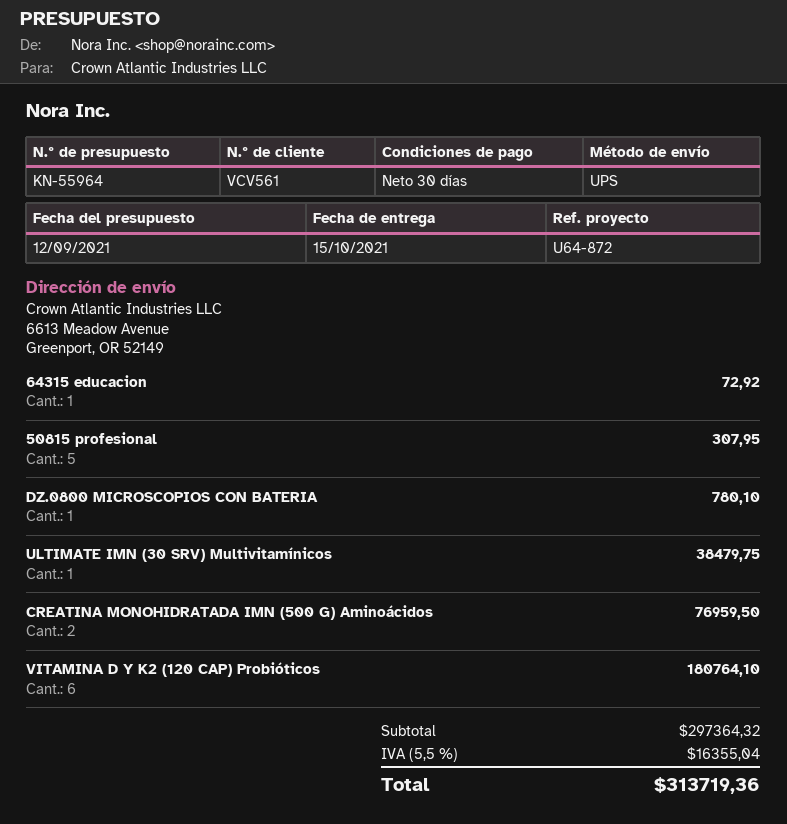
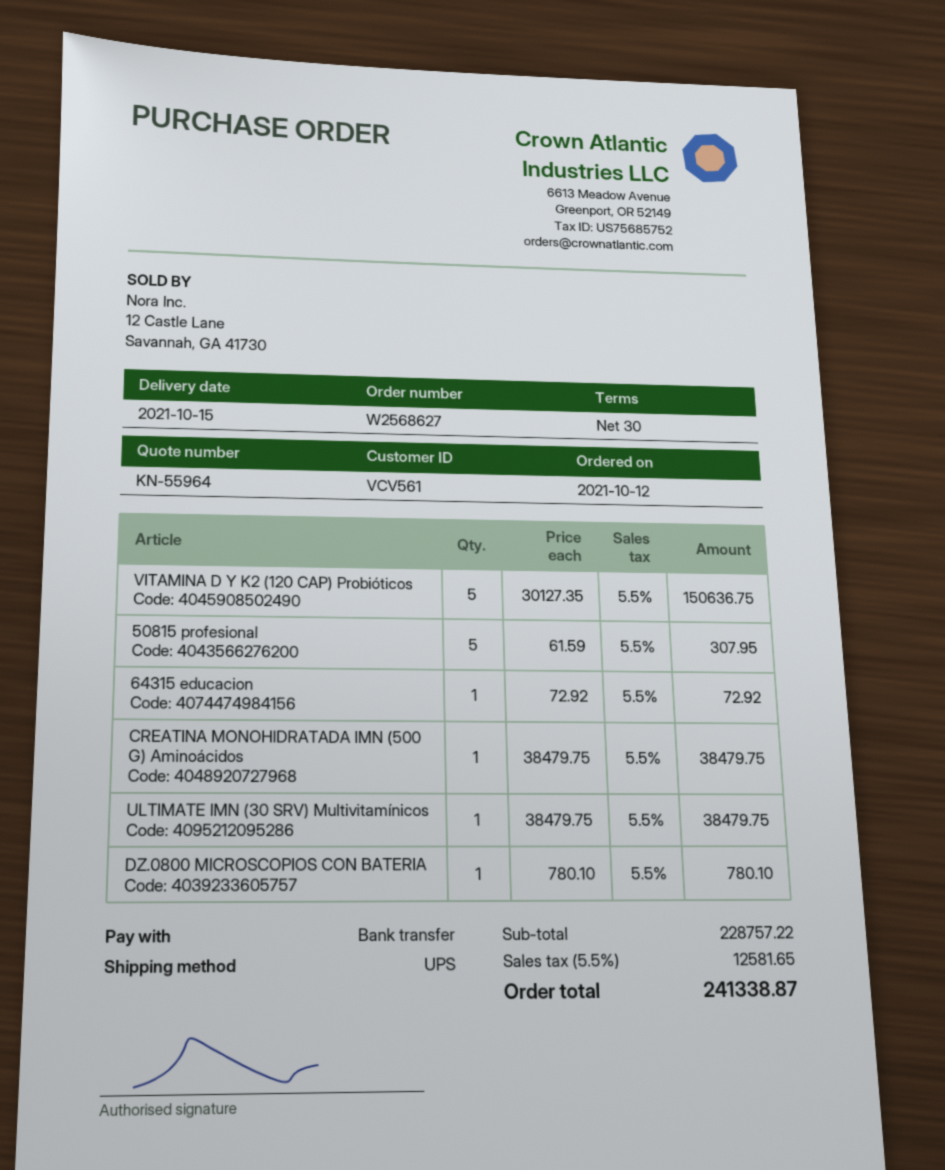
CREATINA MONOHIDRATADA IMN (500 G) Aminoácidos: 2 for 76959.50 -> 1 for 38479.75
VITAMINA D Y K2 (120 CAP) Probióticos: 6 for 180764.10 -> 5 for 150636.75
subtotal: 297364.32 -> 228757.22
tax: 5.5% = 16355.04 -> 5.5% = 12581.65
total: 313719.36 -> 241338.87

